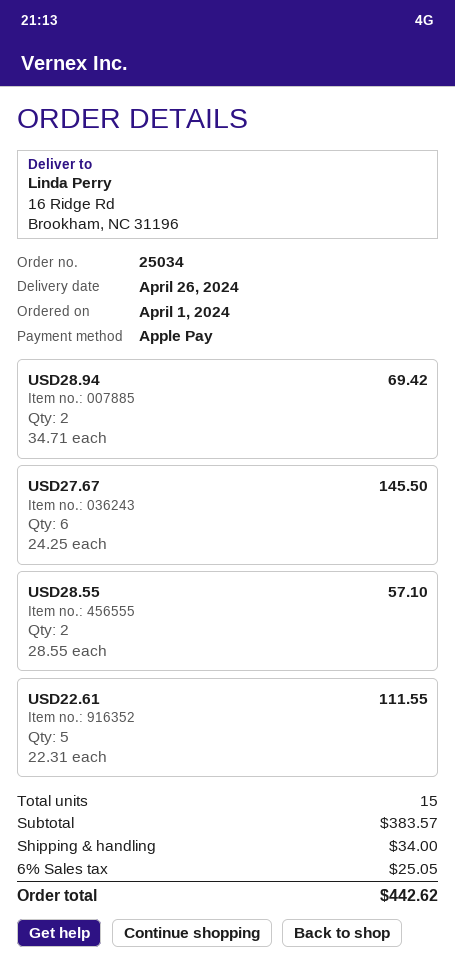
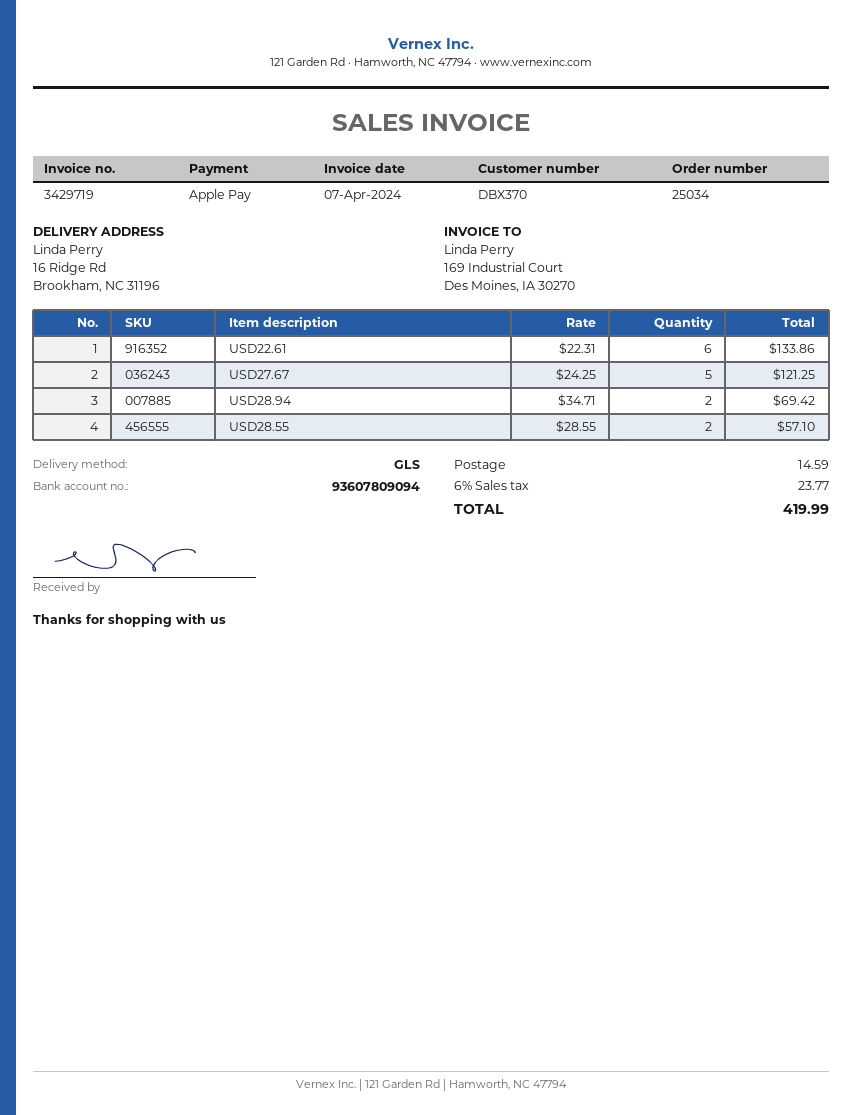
USD27.67: 6 x 24.25 = 145.50 -> 5 x 24.25 = 121.25
USD22.61: 5 x 22.31 = 111.55 -> 6 x 22.31 = 133.86
shipping: 34.00 -> 14.59
tax: 6% = 25.05 -> 6% = 23.77
total: 442.62 -> 419.99

